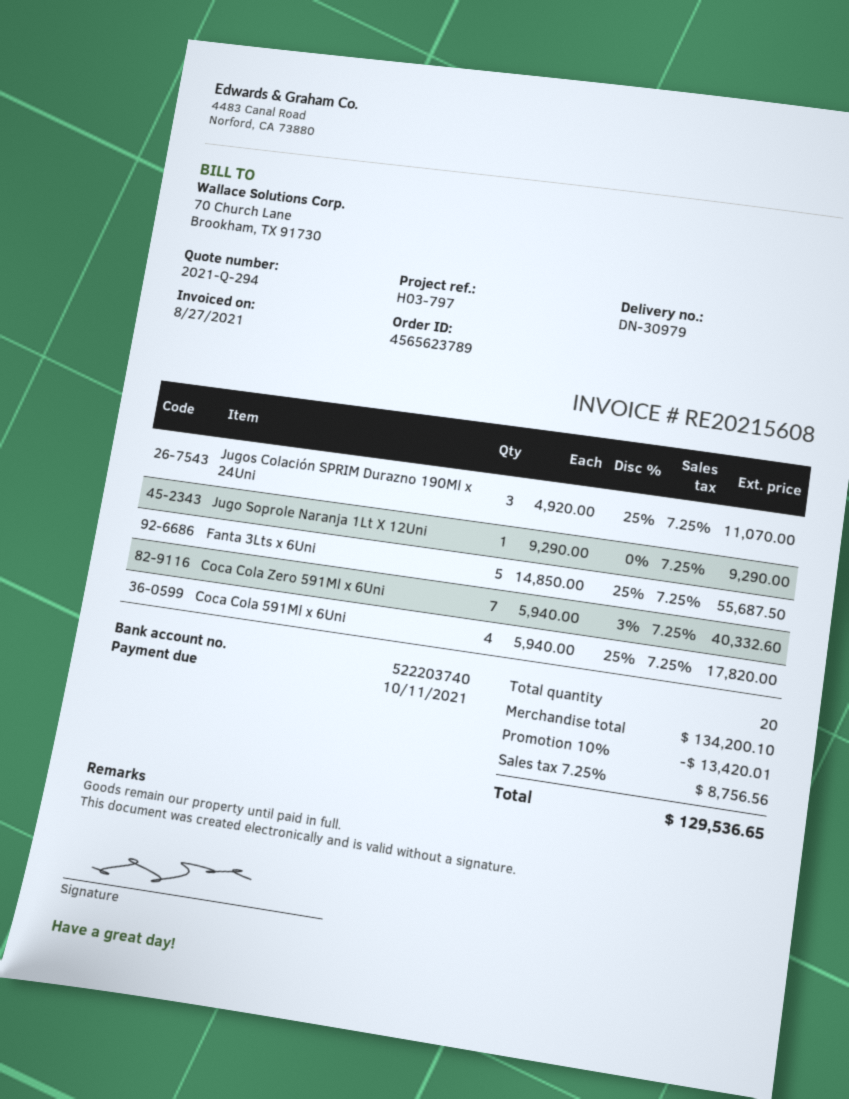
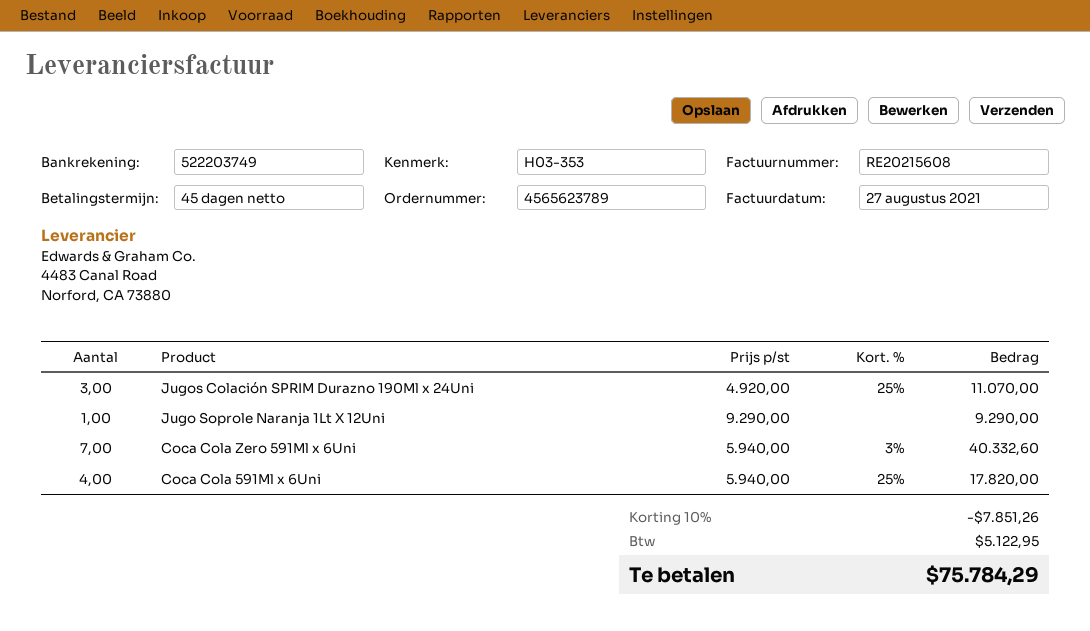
reference: H03-797 -> H03-353
bank account: 522203740 -> 522203749
Fanta 3Lts x 6Uni: 5 x 14850.00 - 25% = 55687.50 -> none
discount: 10% = 13420.01 -> 10% = 7851.26
tax: 8756.56 -> 5122.95
total: 129536.65 -> 75784.29

